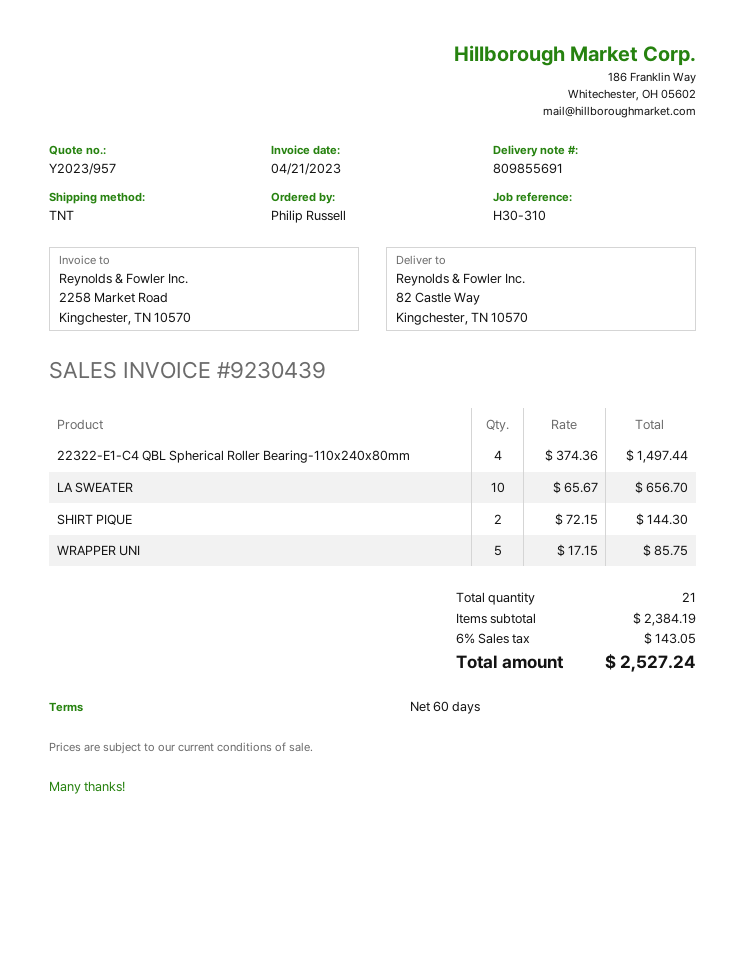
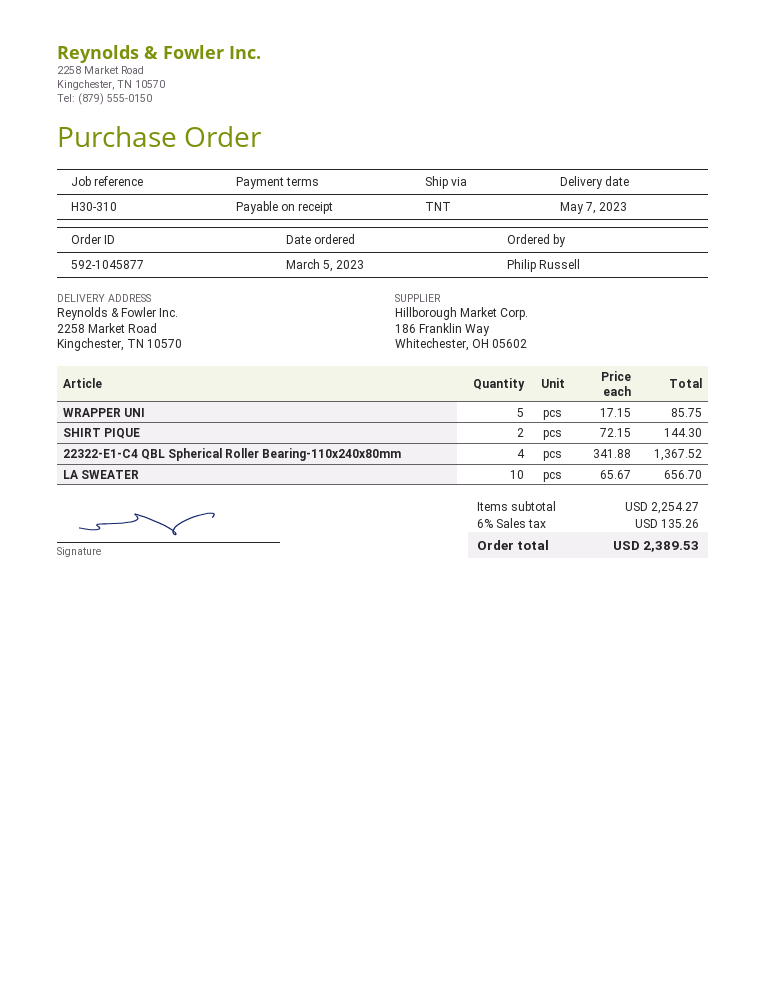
payment terms: 60 days -> on receipt
ship to: 82 Castle Way, Kingchester, TN 10570 -> 2258 Market Road, Kingchester, TN 10570
22322-E1-C4 QBL Spherical Roller Bearing-110x240x80mm: 4 x 374.36 = 1497.44 -> 4 x 341.88 = 1367.52
subtotal: 2384.19 -> 2254.27
tax: 6% = 143.05 -> 6% = 135.26
total: 2527.24 -> 2389.53

